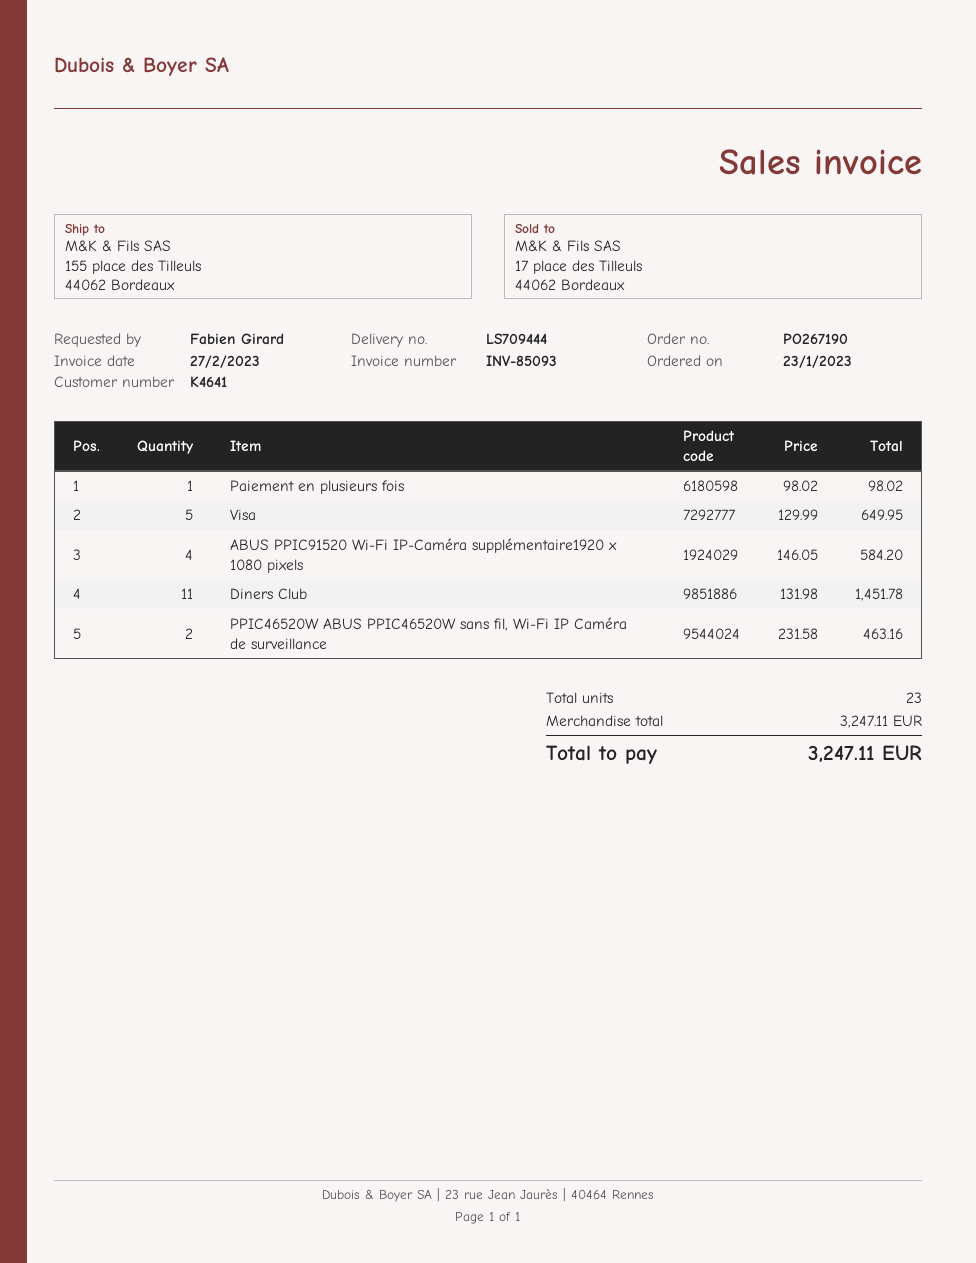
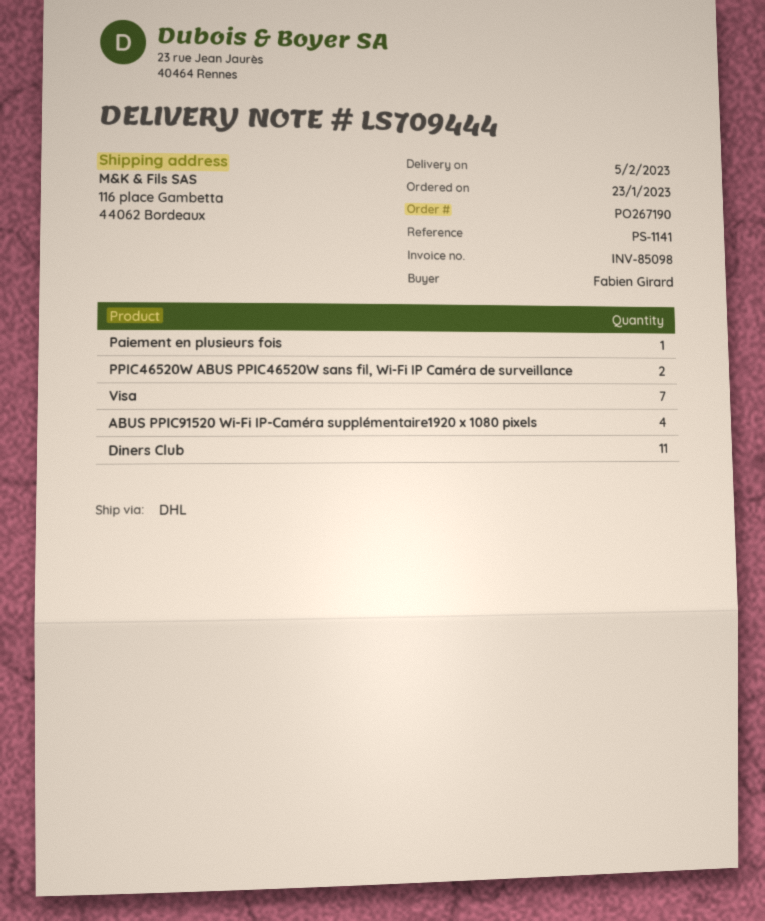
invoice number: INV-85093 -> INV-85098
ship to: 155 place des Tilleuls, 44062 Bordeaux -> 116 place Gambetta, 44062 Bordeaux
Visa: 5 -> 7

